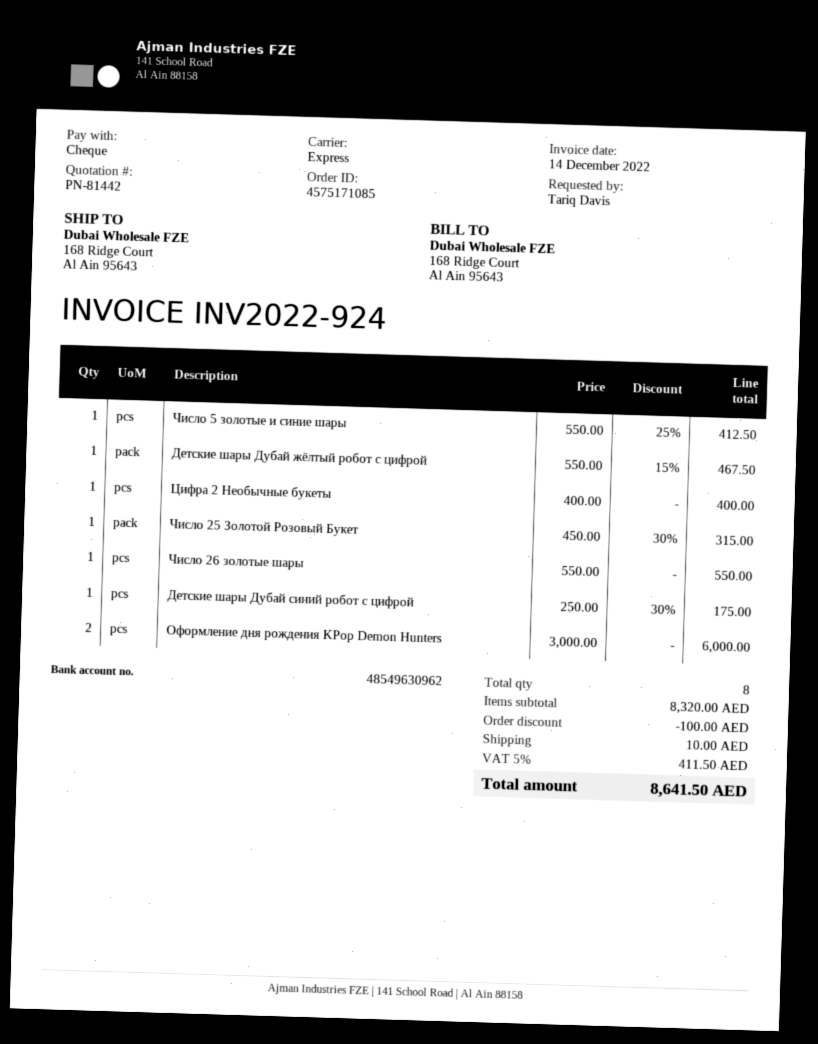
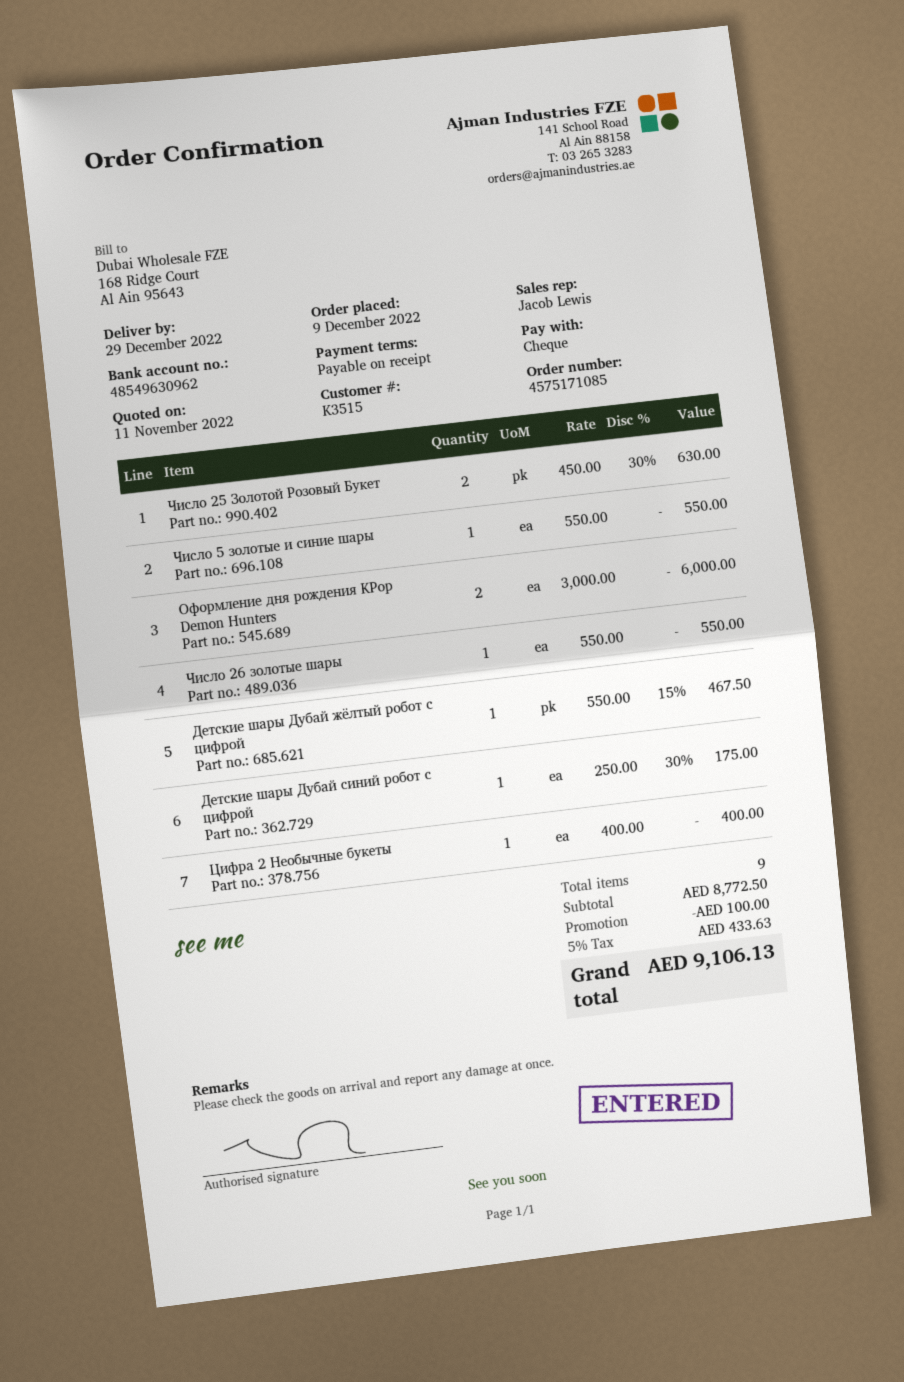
Число 5 золотые и синие шары: 1 x 550.00 - 25% = 412.50 -> 1 x 550.00 = 550.00
Число 25 Золотой Розовый Букет: 1 x 450.00 - 30% = 315.00 -> 2 x 450.00 - 30% = 630.00
total quantity: 8 -> 9
subtotal: 8320.00 -> 8772.50
shipping: 10.00 -> none
tax: 5% = 411.50 -> 5% = 433.63
total: 8641.50 -> 9106.13

